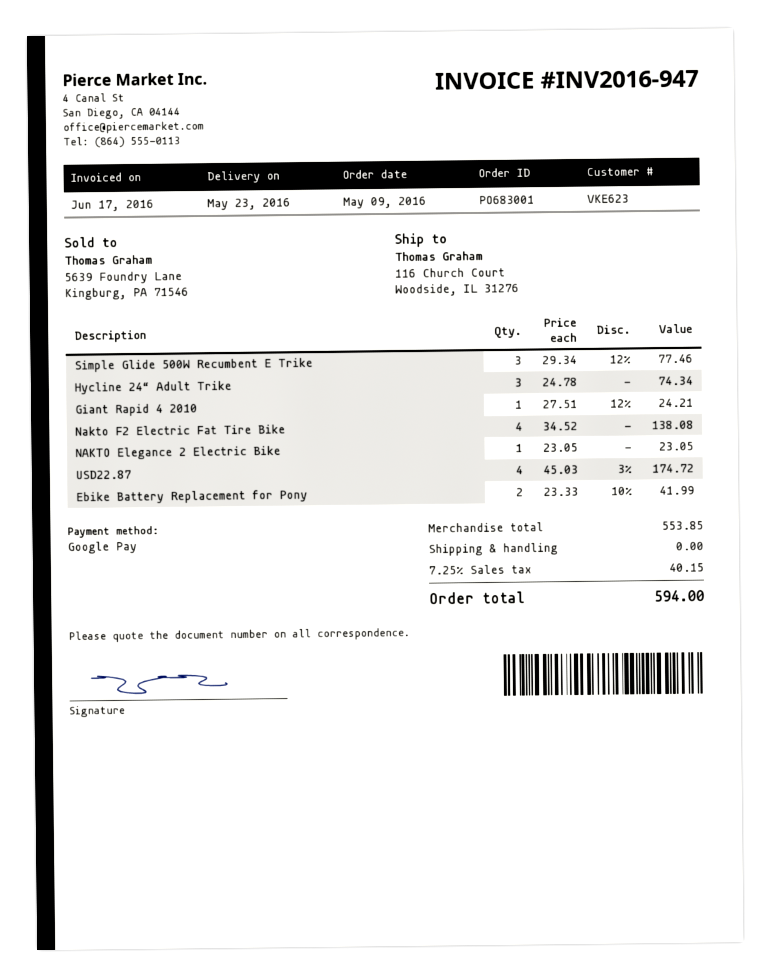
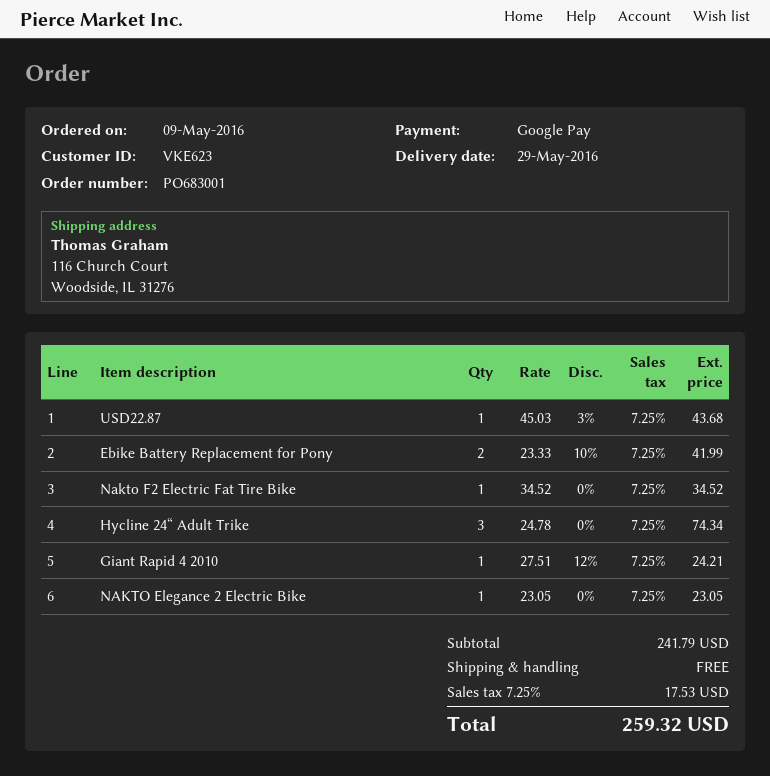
delivery date: 2016-05-23 -> 2016-05-29
Simple Glide 500W Recumbent E Trike: 3 x 29.34 - 12% = 77.46 -> none
Nakto F2 Electric Fat Tire Bike: 4 x 34.52 = 138.08 -> 1 x 34.52 = 34.52
USD22.87: 4 x 45.03 - 3% = 174.72 -> 1 x 45.03 - 3% = 43.68
subtotal: 553.85 -> 241.79
tax: 7.25% = 40.15 -> 7.25% = 17.53
total: 594.00 -> 259.32

